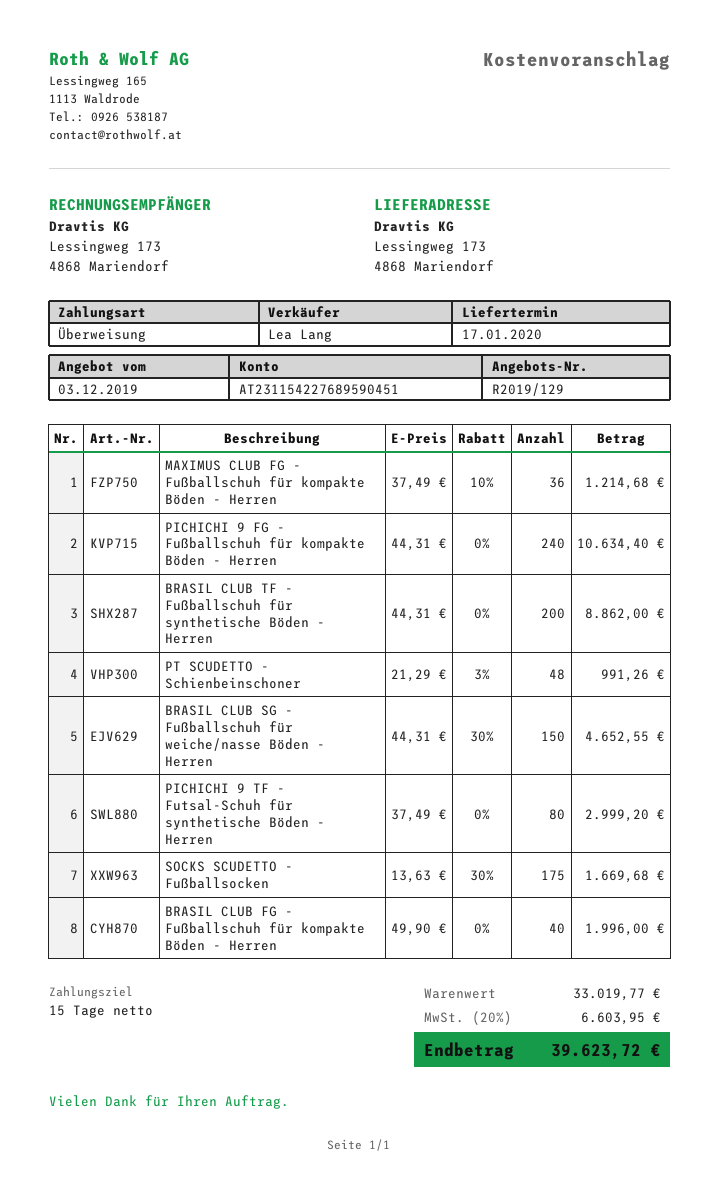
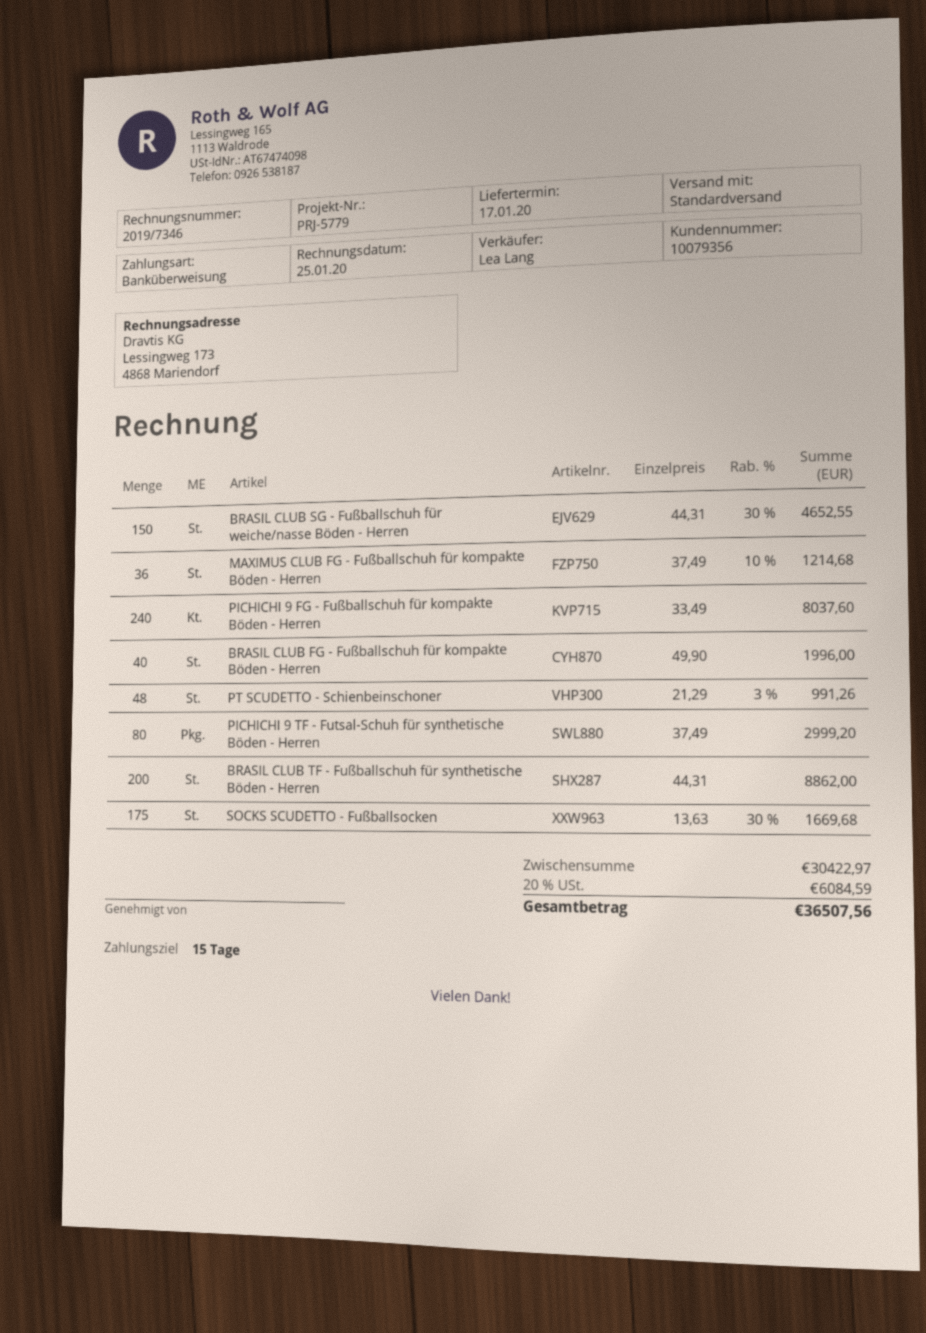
PICHICHI 9 FG - Fußballschuh für kompakte Böden - Herren: 240 x 44.31 = 10634.40 -> 240 x 33.49 = 8037.60
subtotal: 33019.77 -> 30422.97
tax: 20% = 6603.95 -> 20% = 6084.59
total: 39623.72 -> 36507.56

